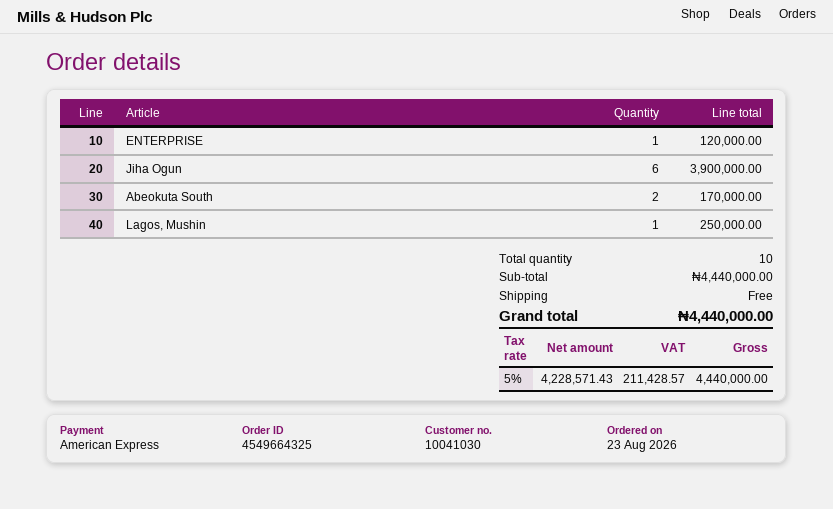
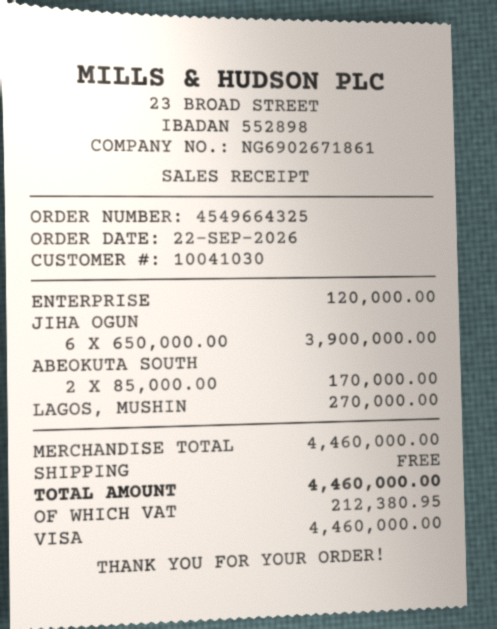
order date: 2026-08-23 -> 2026-09-22
payment method: American Express -> Visa
Lagos, Mushin: 1 for 250000.00 -> 1 for 270000.00
subtotal: 4440000.00 -> 4460000.00
tax: 211428.57 -> 212380.95
total: 4440000.00 -> 4460000.00

